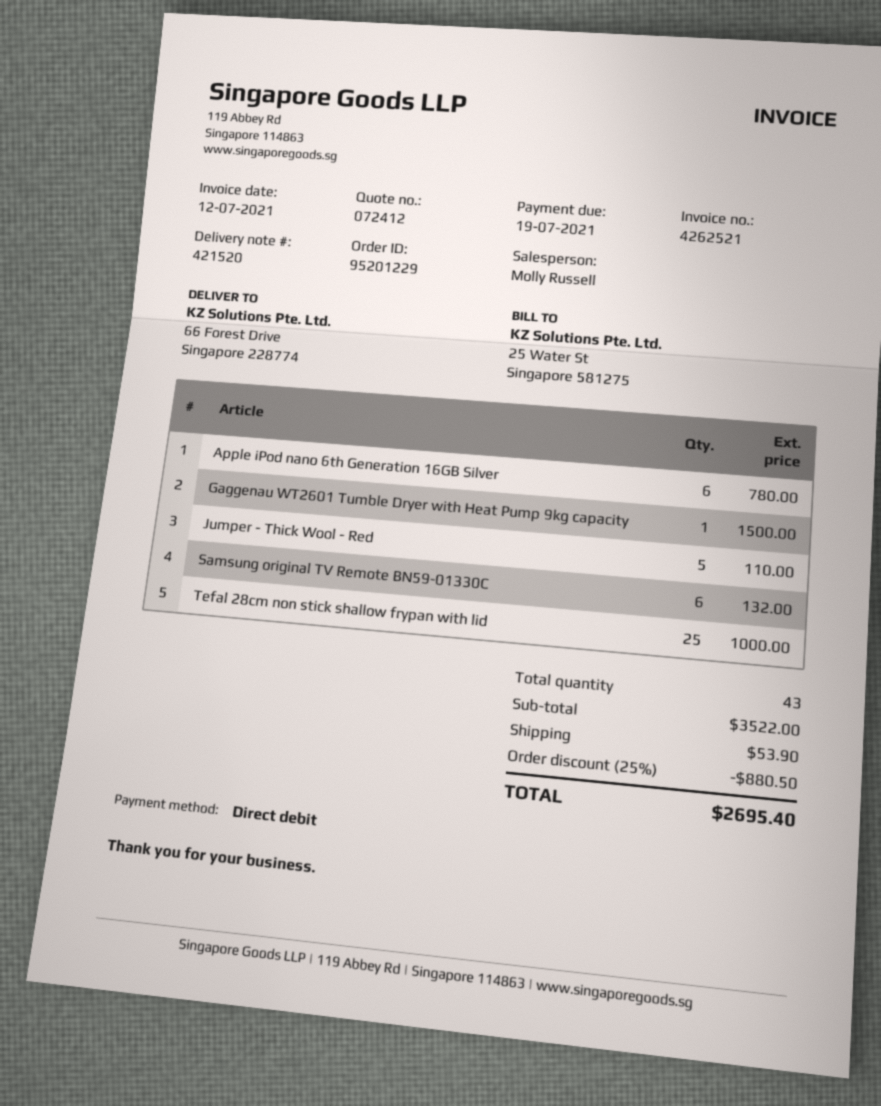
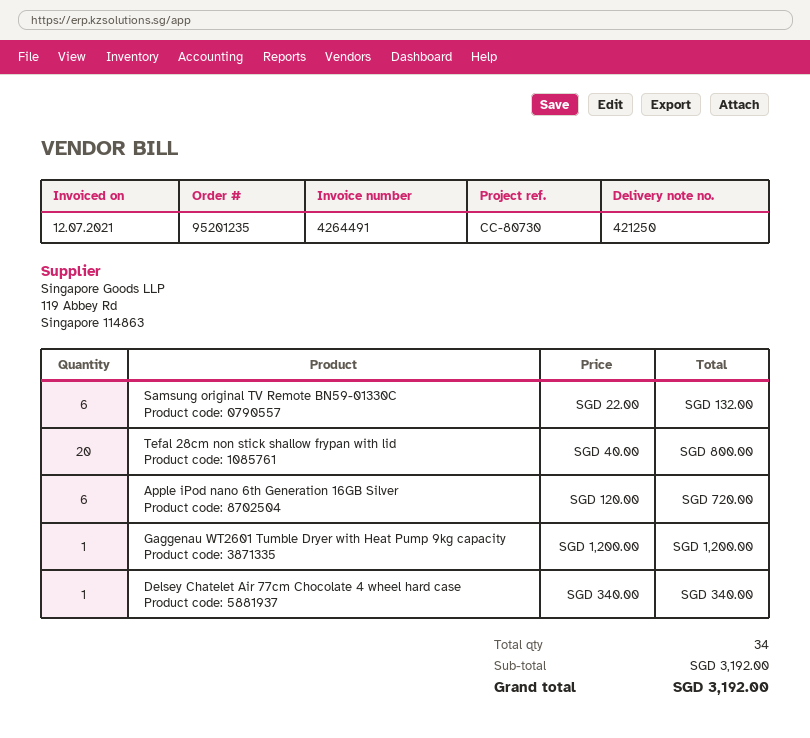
order number: 95201229 -> 95201235
delivery note number: 421520 -> 421250
invoice number: 4262521 -> 4264491
Apple iPod nano 6th Generation 16GB Silver: 6 for 780.00 -> 6 for 720.00
Gaggenau WT2601 Tumble Dryer with Heat Pump 9kg capacity: 1 for 1500.00 -> 1 for 1200.00
Jumper - Thick Wool - Red: 5 for 110.00 -> none
Tefal 28cm non stick shallow frypan with lid: 25 for 1000.00 -> 20 for 800.00
Delsey Chatelet Air 77cm Chocolate 4 wheel hard case: none -> 1 for 340.00
total quantity: 43 -> 34
subtotal: 3522.00 -> 3192.00
discount: 25% = 880.50 -> none
shipping: 53.90 -> none
total: 2695.40 -> 3192.00

